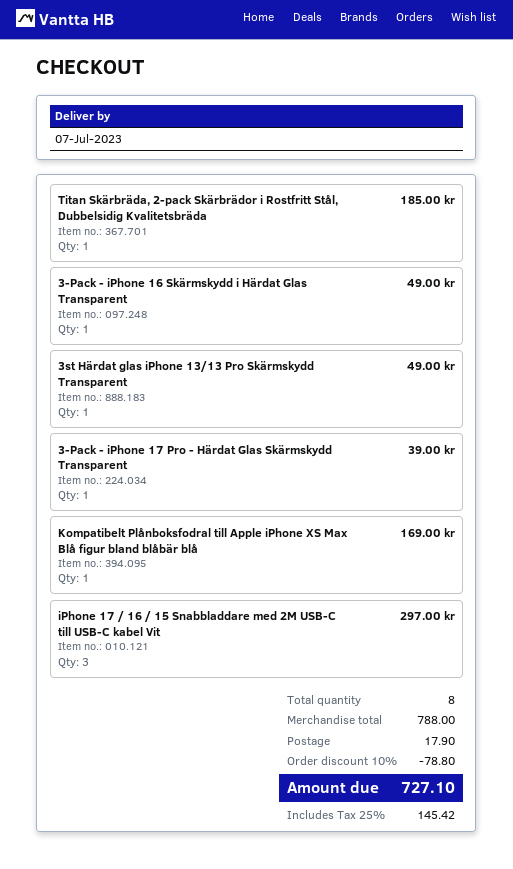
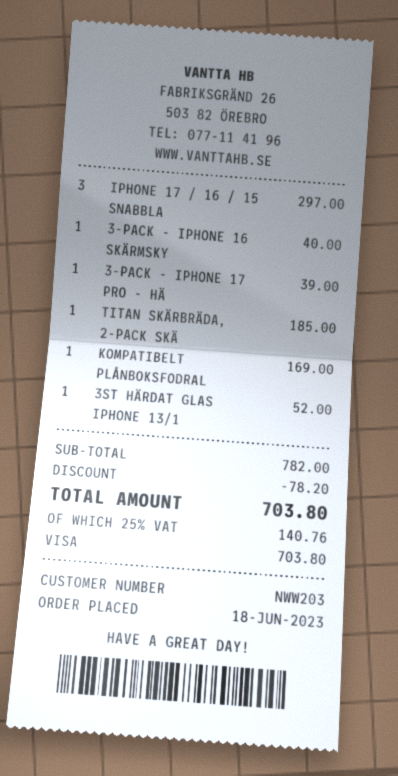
3-Pack - iPhone 16 Skärmskydd i Härdat Glas Transparent: 1 for 49.00 -> 1 for 40.00
3st Härdat glas iPhone 13/13 Pro Skärmskydd Transparent: 1 for 49.00 -> 1 for 52.00
subtotal: 788.00 -> 782.00
discount: 78.80 -> 78.20
shipping: 17.90 -> none
tax: 25% = 145.42 -> 25% = 140.76
total: 727.10 -> 703.80

